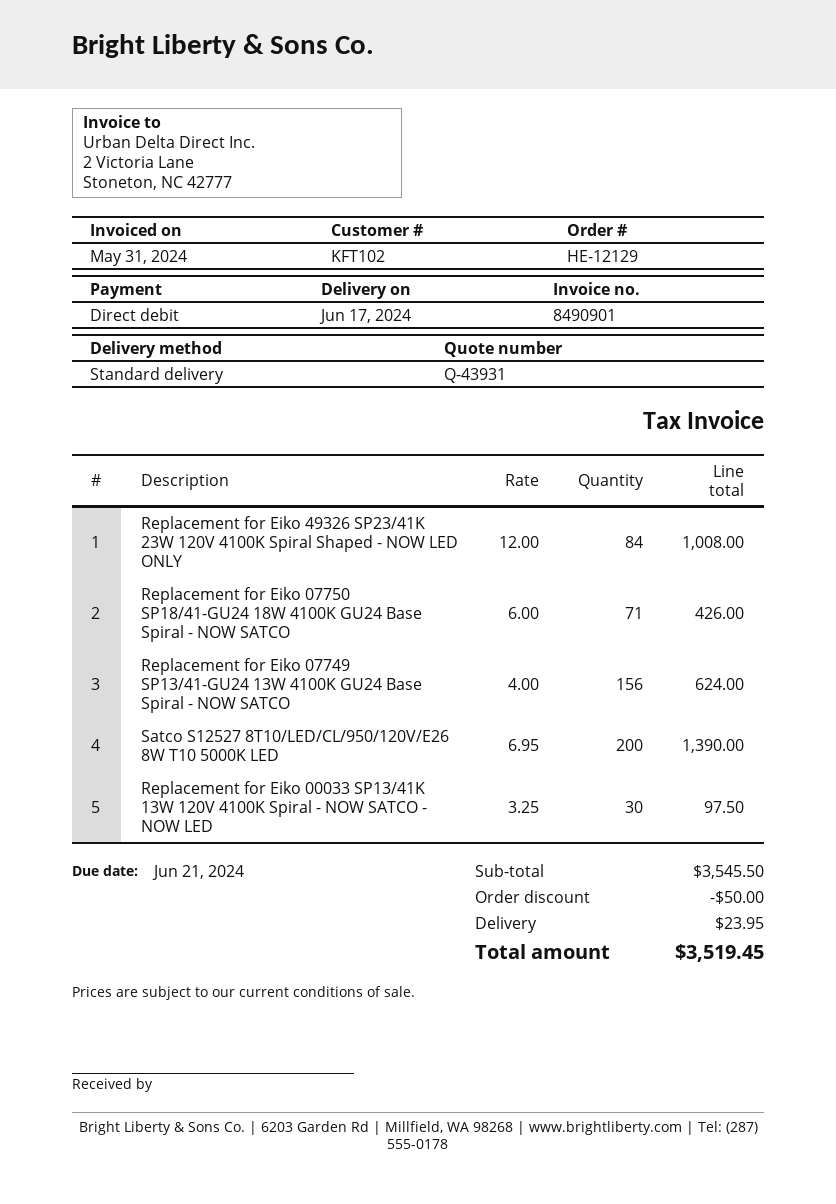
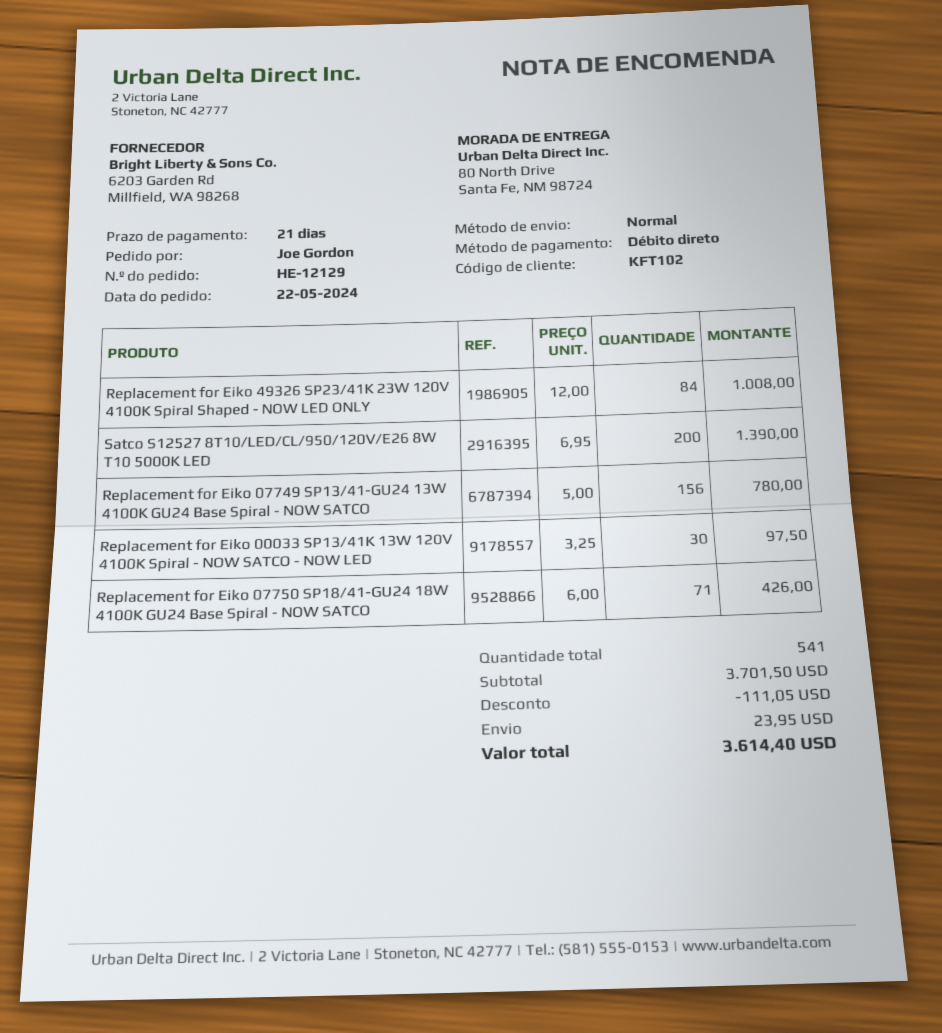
Replacement for Eiko 07749 SP13/41-GU24 13W 4100K GU24 Base Spiral - NOW SATCO: 156 x 4.00 = 624.00 -> 156 x 5.00 = 780.00
subtotal: 3545.50 -> 3701.50
discount: 50.00 -> 111.05
total: 3519.45 -> 3614.40

